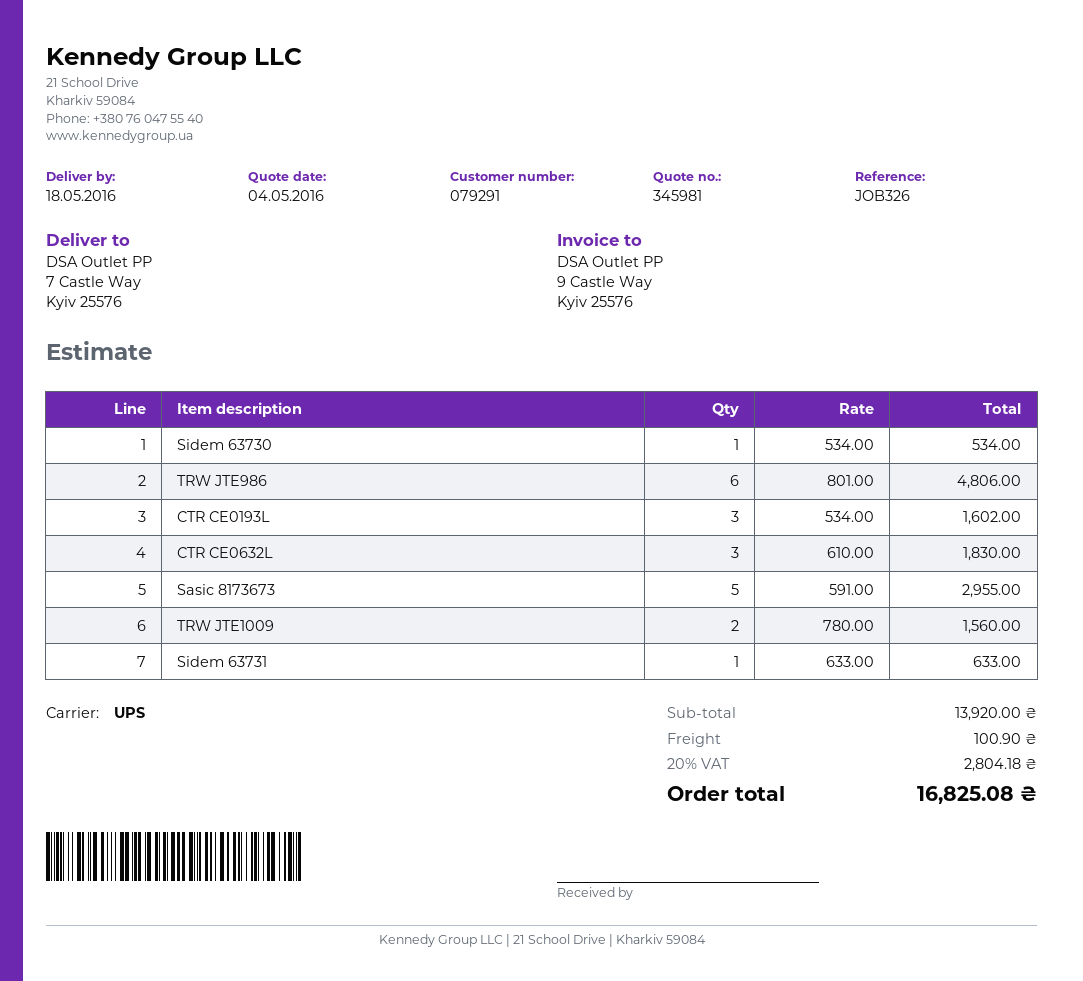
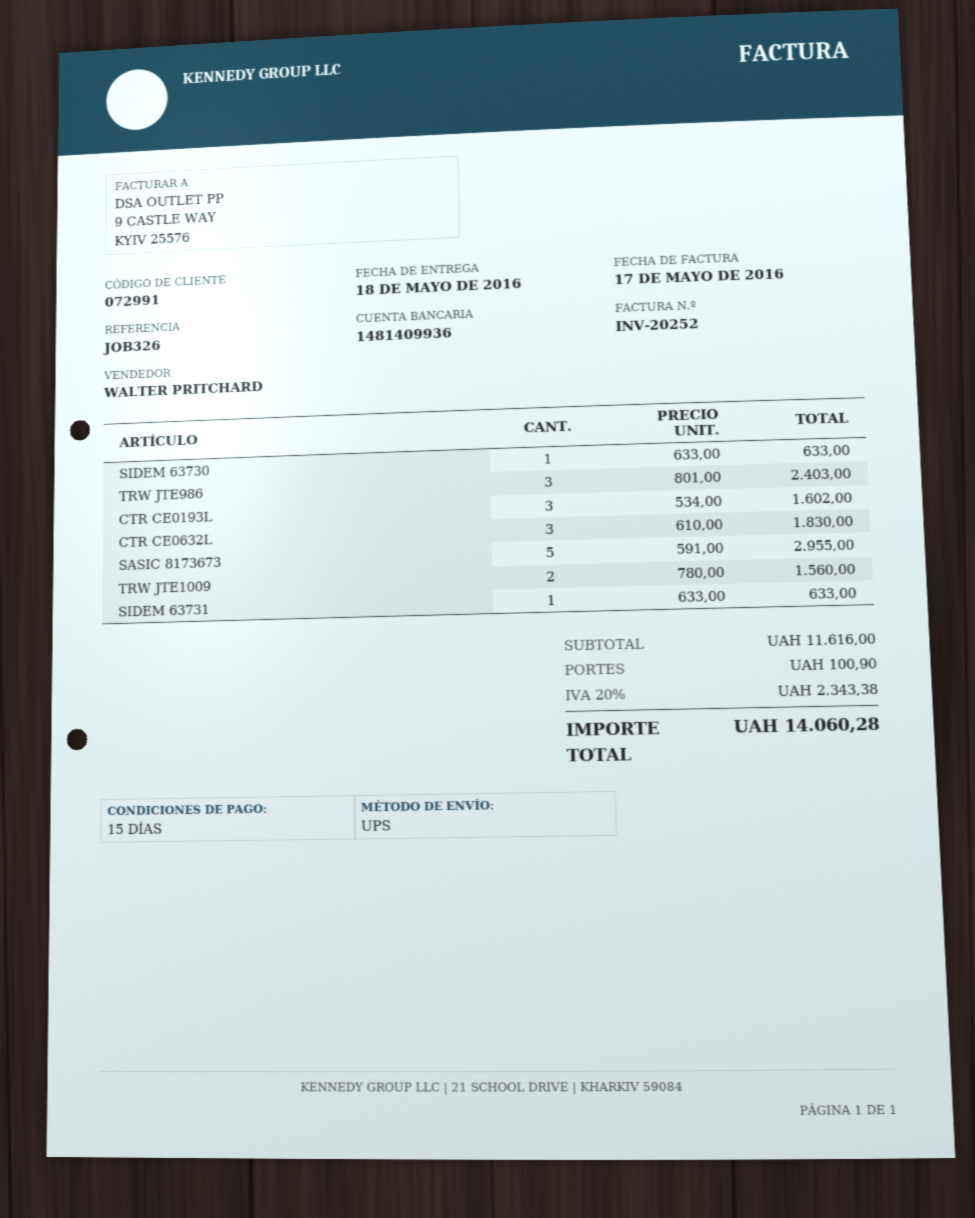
customer number: 079291 -> 072991
Sidem 63730: 1 x 534.00 = 534.00 -> 1 x 633.00 = 633.00
TRW JTE986: 6 x 801.00 = 4806.00 -> 3 x 801.00 = 2403.00
subtotal: 13920.00 -> 11616.00
tax: 20% = 2804.18 -> 20% = 2343.38
total: 16825.08 -> 14060.28

